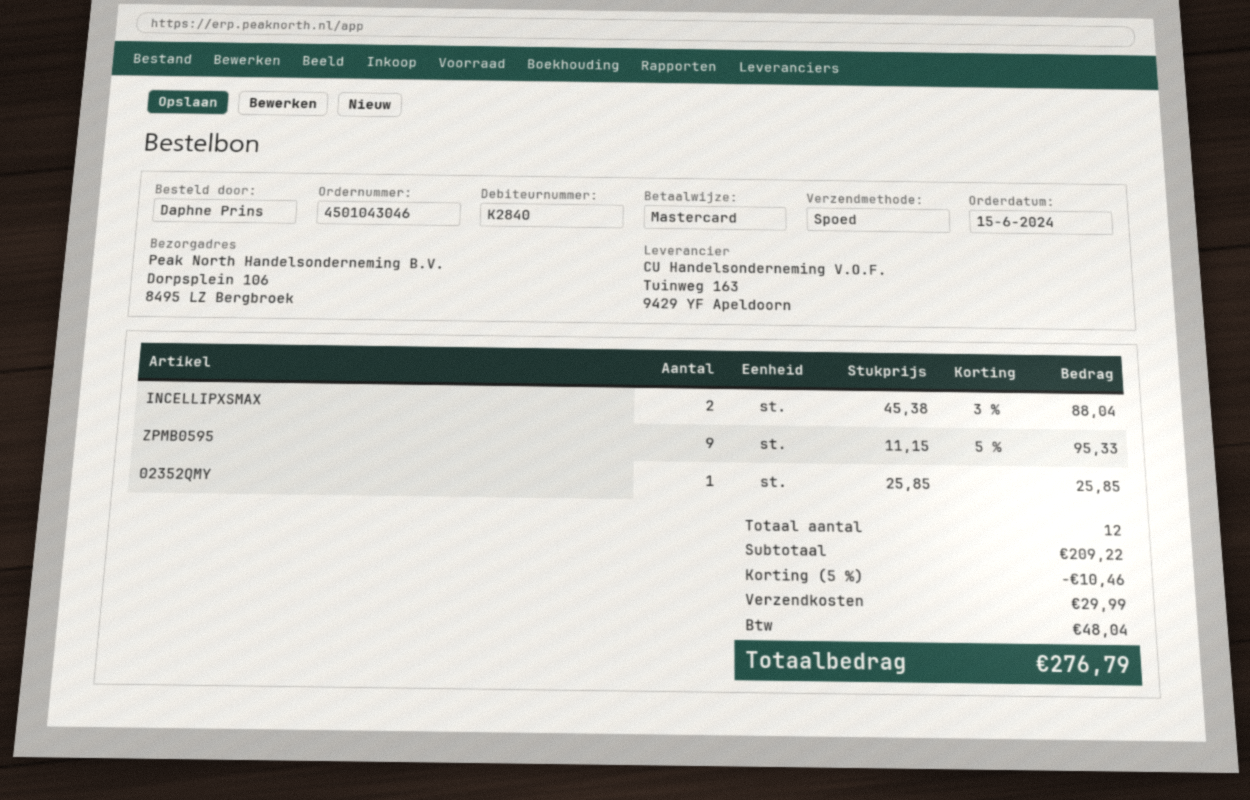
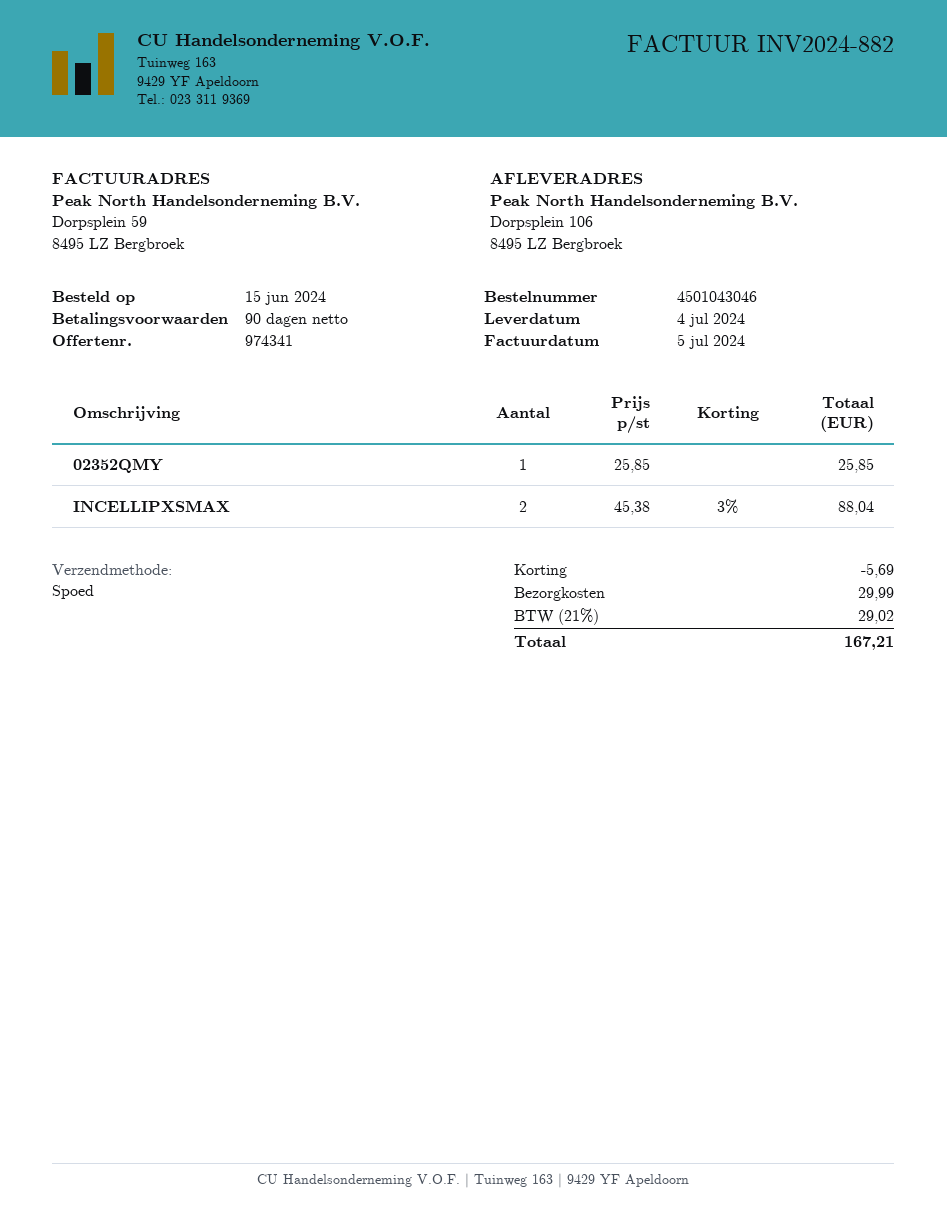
ZPMB0595: 9 x 11.15 - 5% = 95.33 -> none
discount: 10.46 -> 5.69
tax: 48.04 -> 29.02
total: 276.79 -> 167.21

